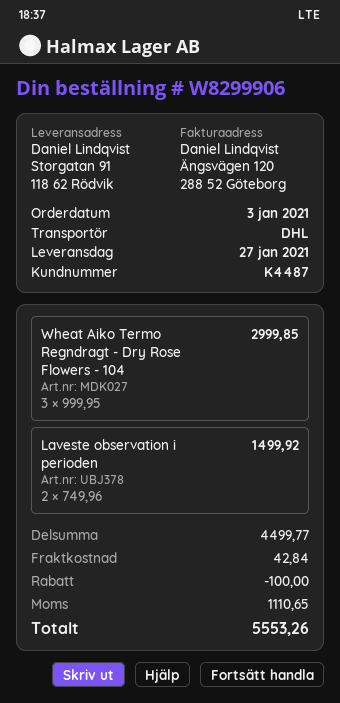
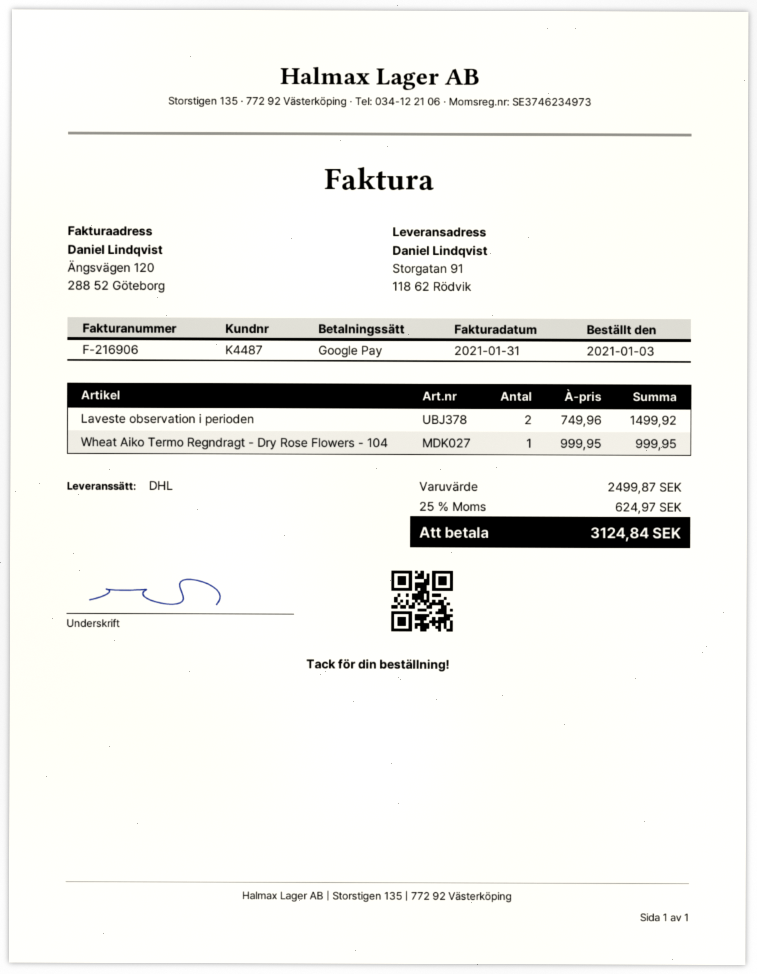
Wheat Aiko Termo Regndragt - Dry Rose Flowers - 104: 3 x 999.95 = 2999.85 -> 1 x 999.95 = 999.95
subtotal: 4499.77 -> 2499.87
discount: 100.00 -> none
shipping: 42.84 -> none
tax: 1110.65 -> 624.97
total: 5553.26 -> 3124.84

